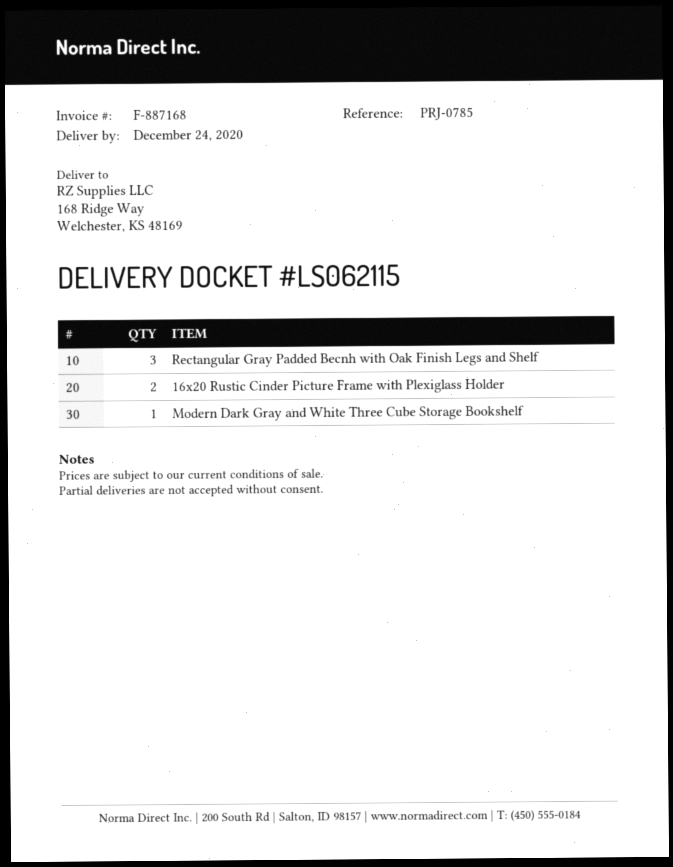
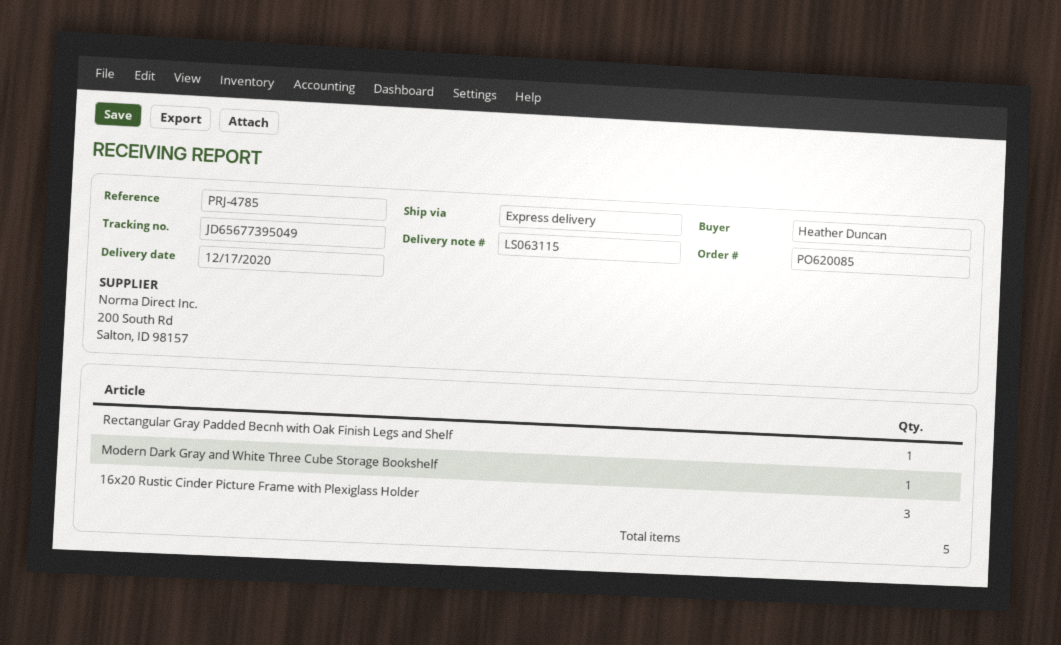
delivery note number: LS062115 -> LS063115
delivery date: 2020-12-24 -> 2020-12-17
reference: PRJ-0785 -> PRJ-4785
Rectangular Gray Padded Becnh with Oak Finish Legs and Shelf: 3 -> 1
16x20 Rustic Cinder Picture Frame with Plexiglass Holder: 2 -> 3

